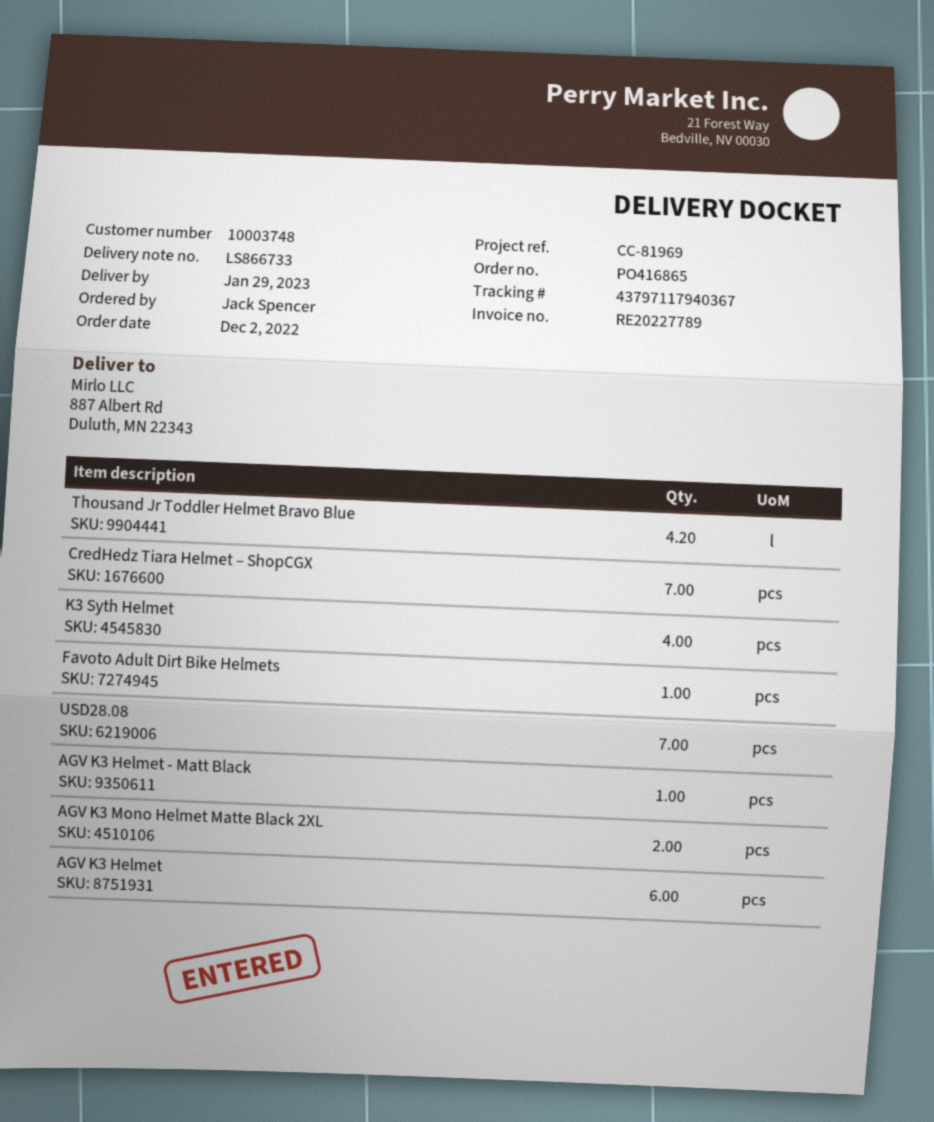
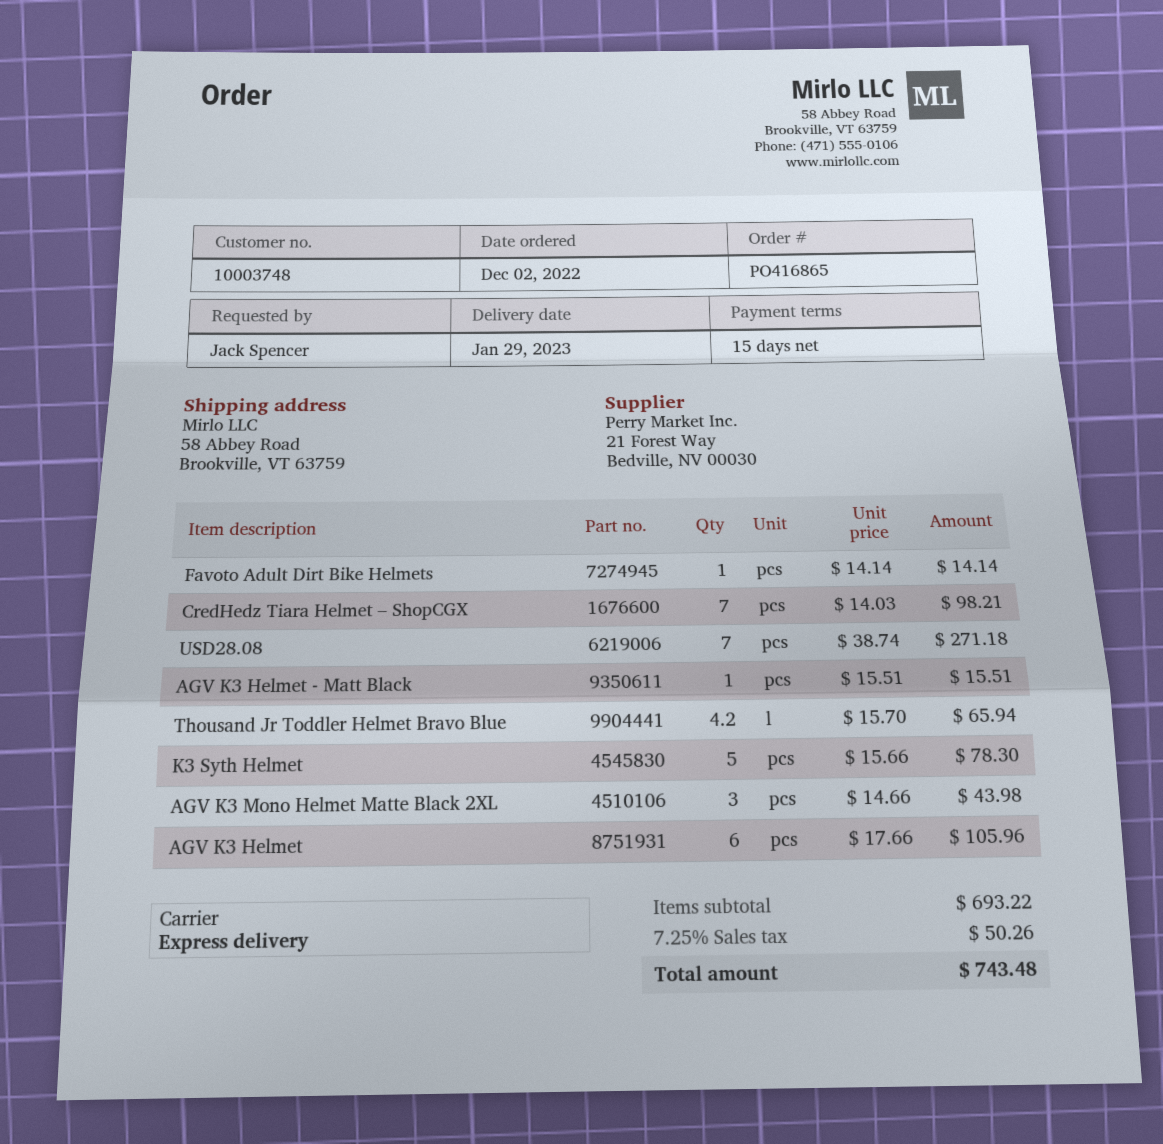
ship to: 887 Albert Rd, Duluth, MN 22343 -> 58 Abbey Road, Brookville, VT 63759
K3 Syth Helmet: 4 -> 5
AGV K3 Mono Helmet Matte Black 2XL: 2 -> 3

